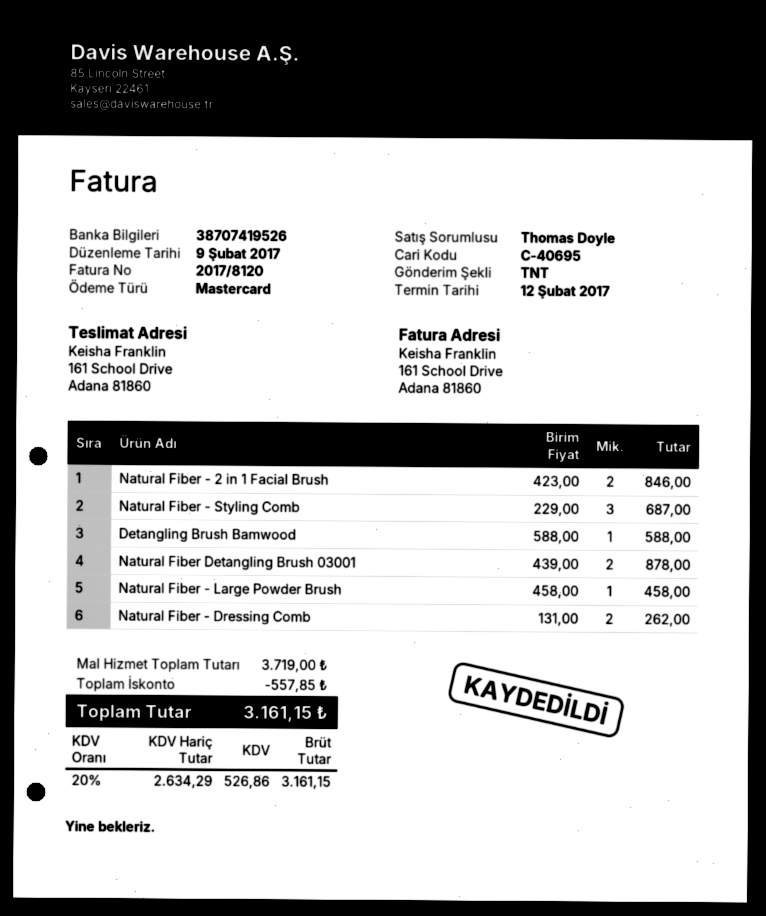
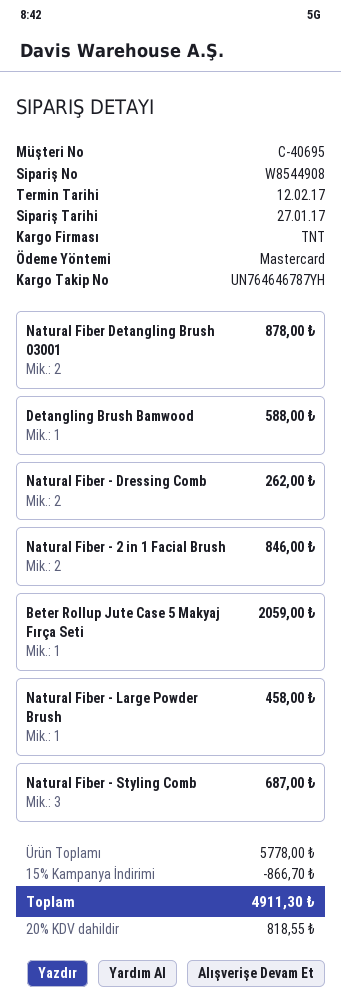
Beter Rollup Jute Case 5 Makyaj Fırça Seti: none -> 1 for 2059.00
subtotal: 3719.00 -> 5778.00
discount: 557.85 -> 866.70
tax: 20% = 526.86 -> 20% = 818.55
total: 3161.15 -> 4911.30

